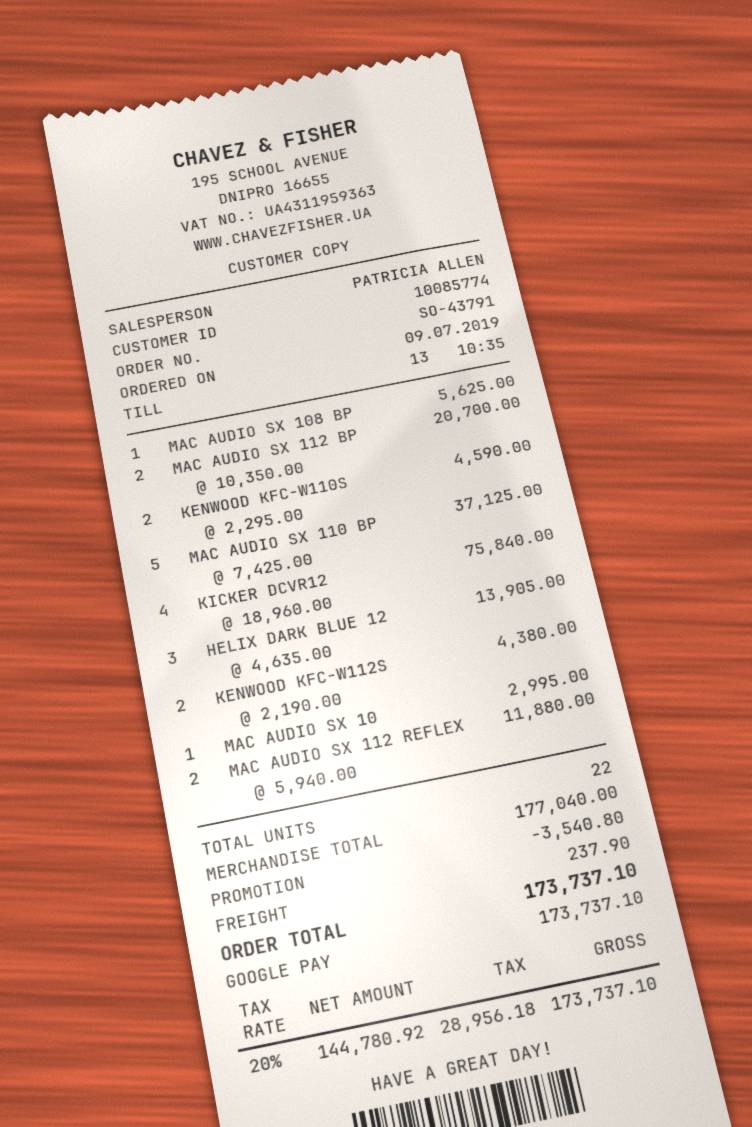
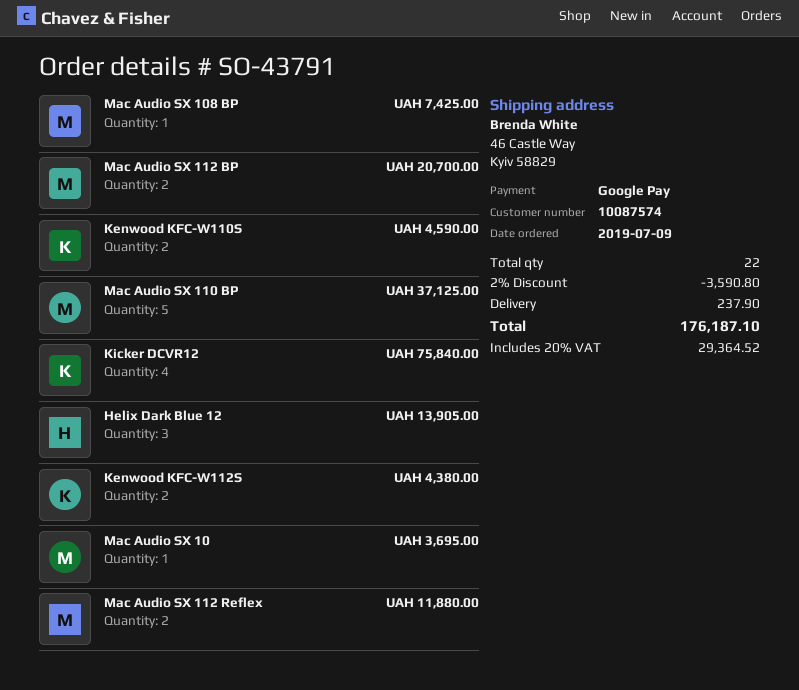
customer number: 10085774 -> 10087574
MAC AUDIO SX 108 BP: 1 for 5625.00 -> 1 for 7425.00
MAC AUDIO SX 10: 1 for 2995.00 -> 1 for 3695.00
discount: 3540.80 -> 3590.80
tax: 20% = 28956.18 -> 20% = 29364.52
total: 173737.10 -> 176187.10

